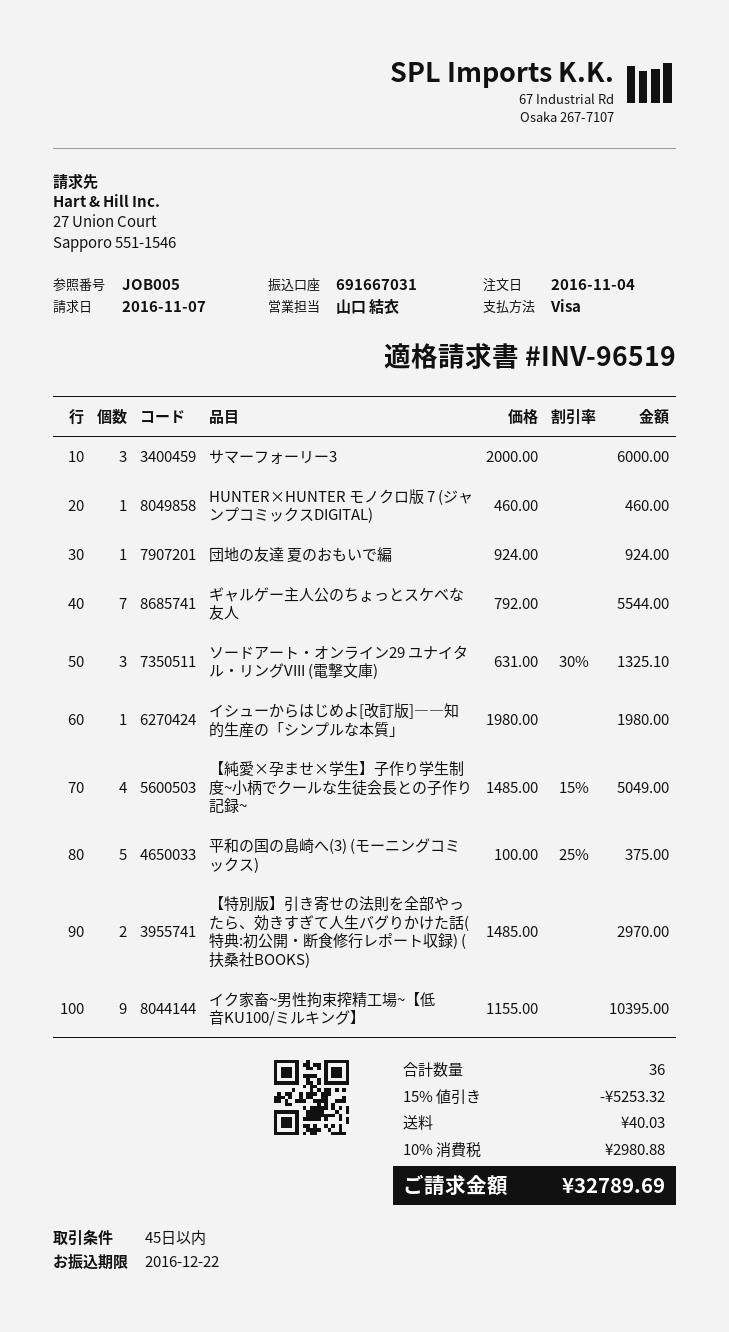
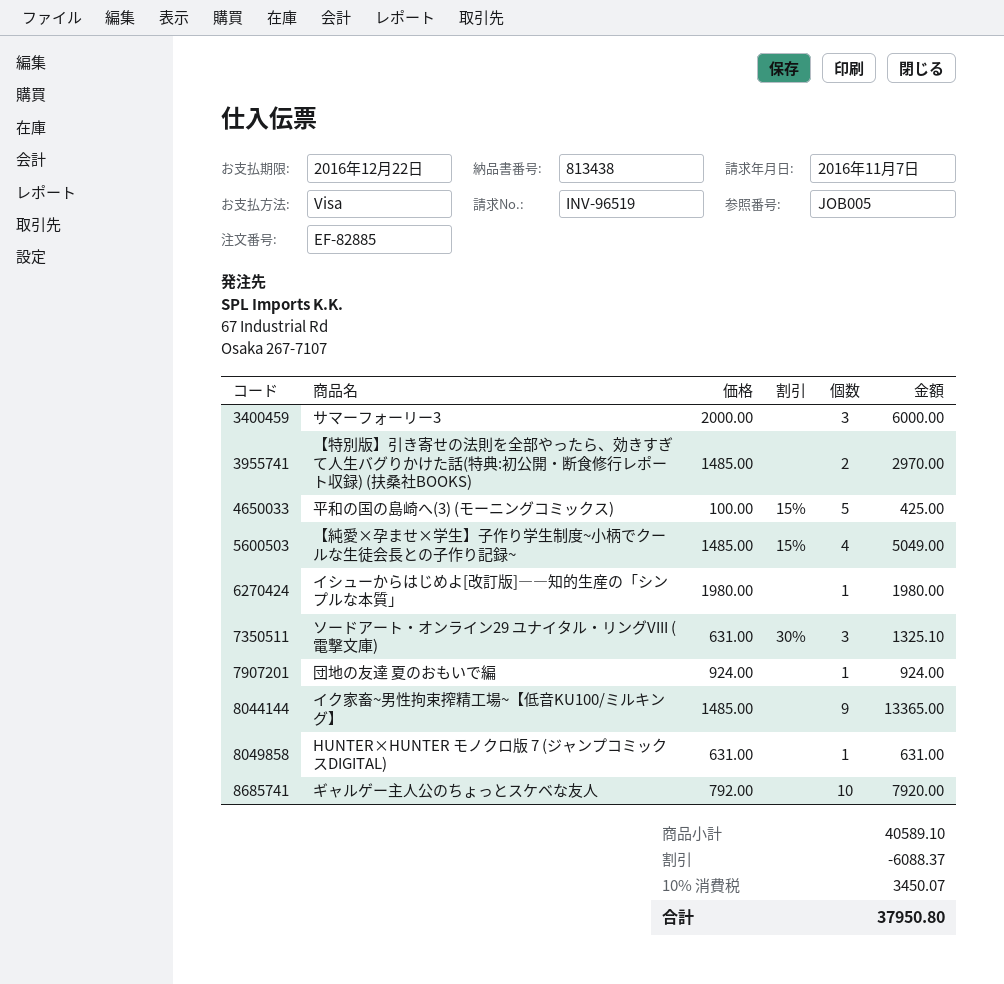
HUNTER×HUNTER モノクロ版 7 (ジャンプコミックスDIGITAL): 1 x 460.00 = 460.00 -> 1 x 631.00 = 631.00
ギャルゲー主人公のちょっとスケベな友人: 7 x 792.00 = 5544.00 -> 10 x 792.00 = 7920.00
平和の国の島崎へ(3) (モーニングコミックス): 5 x 100.00 - 25% = 375.00 -> 5 x 100.00 - 15% = 425.00
イク家畜~男性拘束搾精工場~【低音KU100/ミルキング】: 9 x 1155.00 = 10395.00 -> 9 x 1485.00 = 13365.00
discount: 5253.32 -> 6088.37
shipping: 40.03 -> none
tax: 10% = 2980.88 -> 10% = 3450.07
total: 32789.69 -> 37950.80

